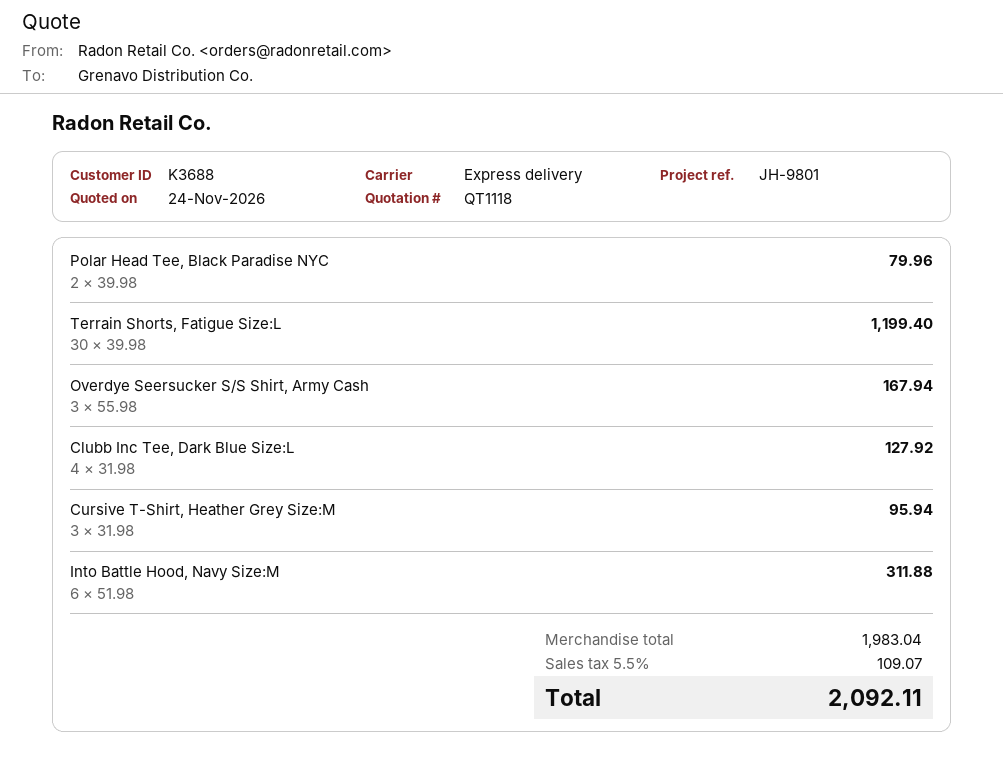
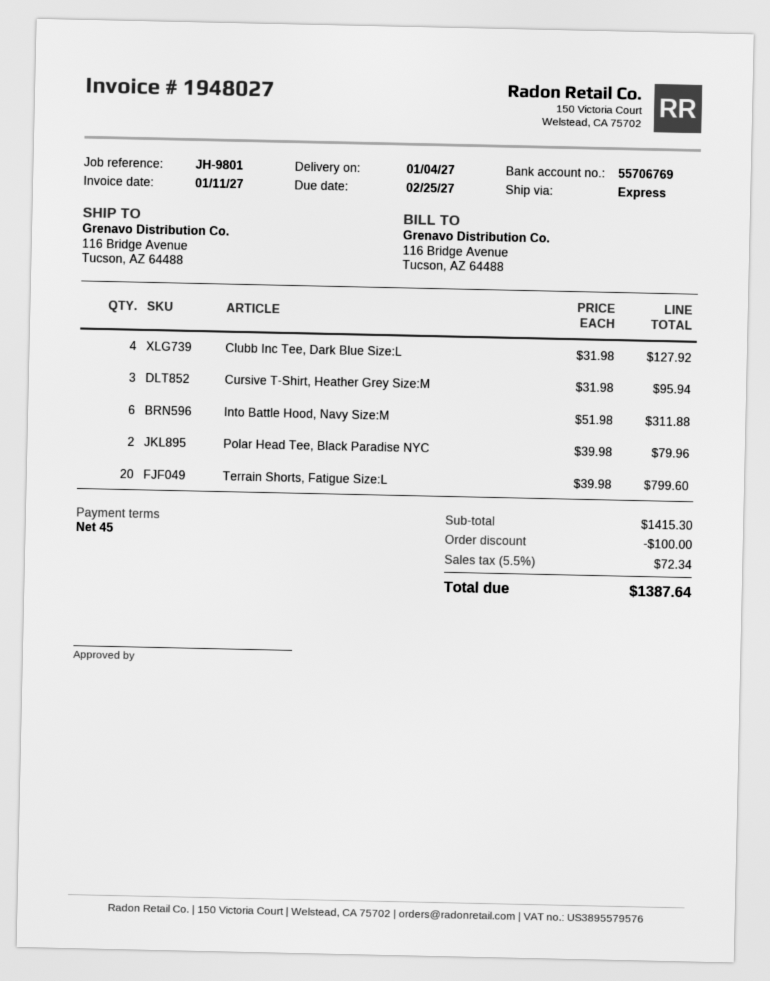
Terrain Shorts, Fatigue Size:L: 30 x 39.98 = 1199.40 -> 20 x 39.98 = 799.60
Overdye Seersucker S/S Shirt, Army Cash: 3 x 55.98 = 167.94 -> none
subtotal: 1983.04 -> 1415.30
discount: none -> 100.00
tax: 5.5% = 109.07 -> 5.5% = 72.34
total: 2092.11 -> 1387.64

